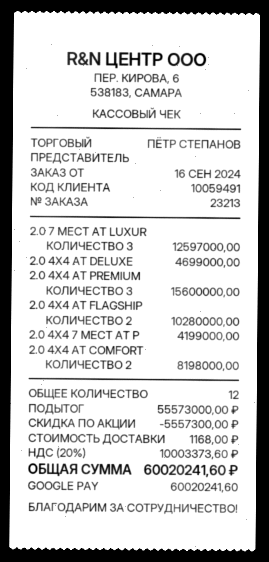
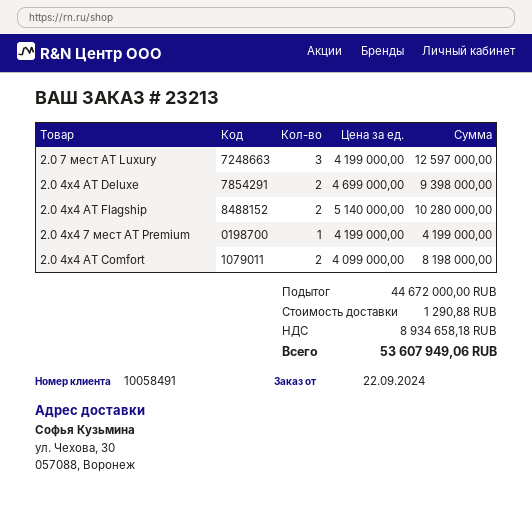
order date: 2024-09-16 -> 2024-09-22
customer number: 10059491 -> 10058491
2.0 4X4 AT DELUXE: 1 for 4699000.00 -> 2 for 9398000.00
2.0 4X4 AT PREMIUM: 3 for 15600000.00 -> none
subtotal: 55573000.00 -> 44672000.00
discount: 5557300.00 -> none
shipping: 1168.00 -> 1290.88
tax: 10003373.60 -> 8934658.18
total: 60020241.60 -> 53607949.06

